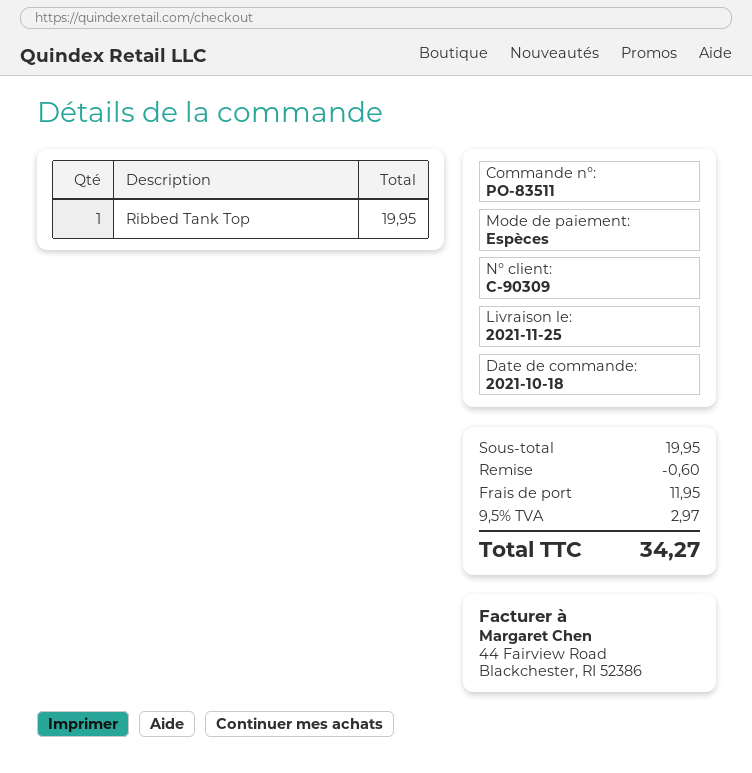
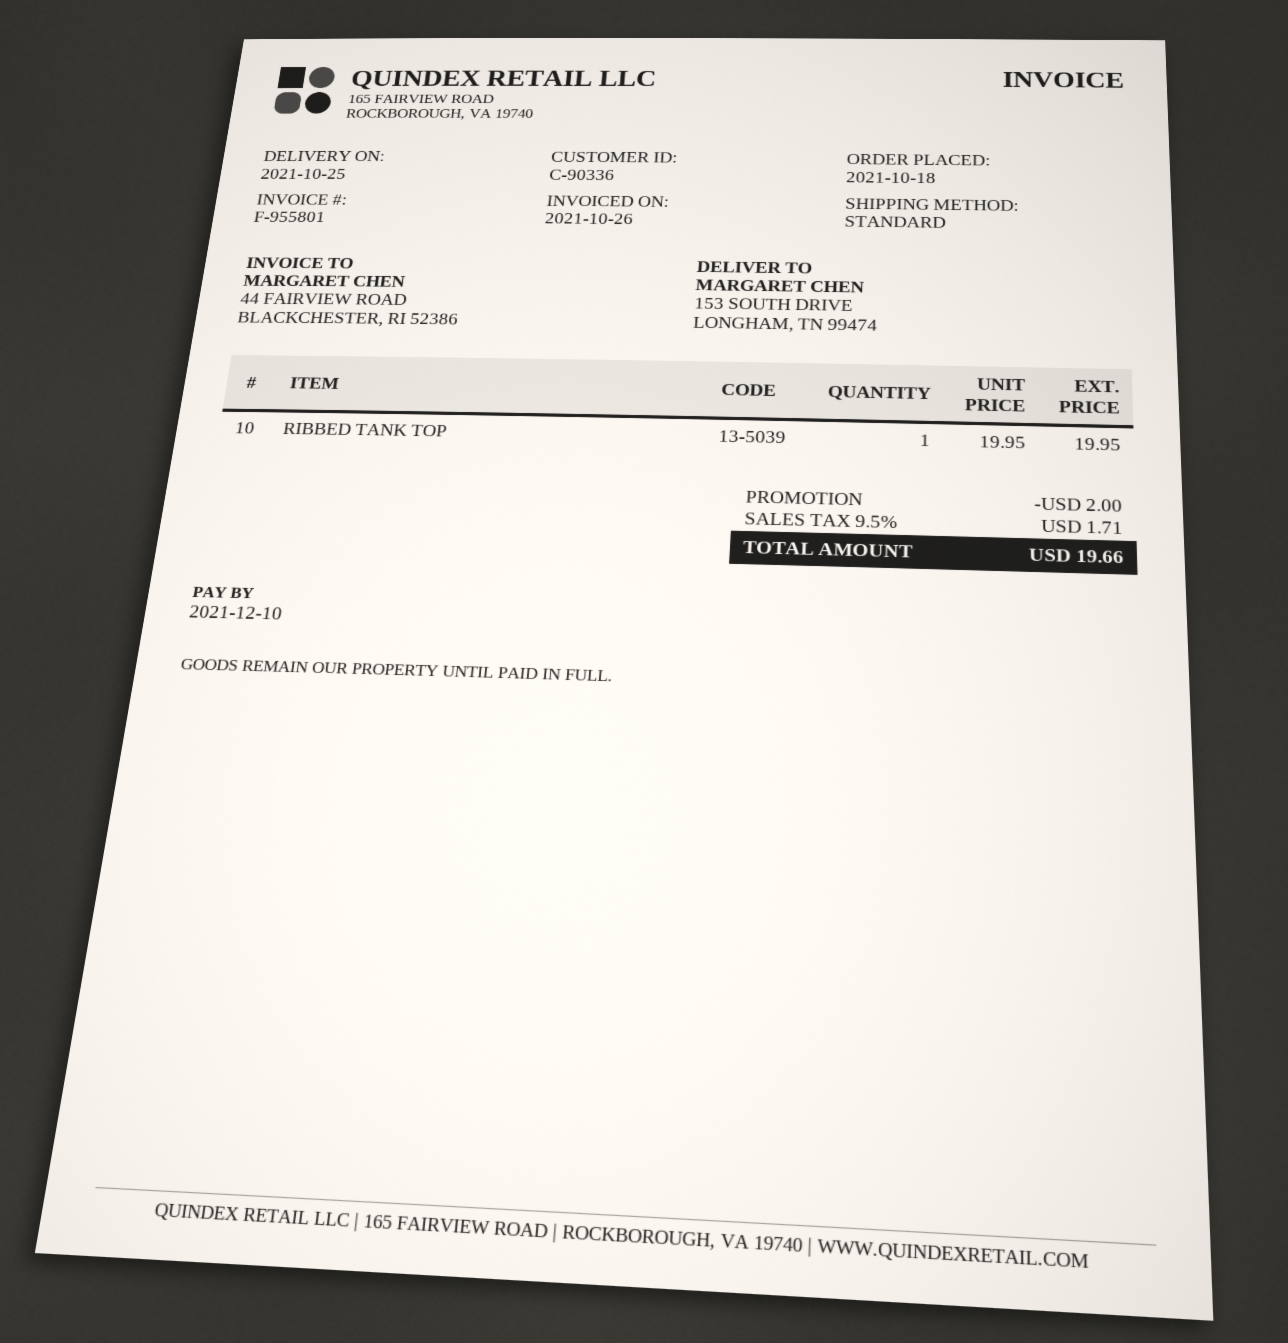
delivery date: 2021-11-25 -> 2021-10-25
customer number: C-90309 -> C-90336
discount: 0.60 -> 2.00
shipping: 11.95 -> none
tax: 9.5% = 2.97 -> 9.5% = 1.71
total: 34.27 -> 19.66

